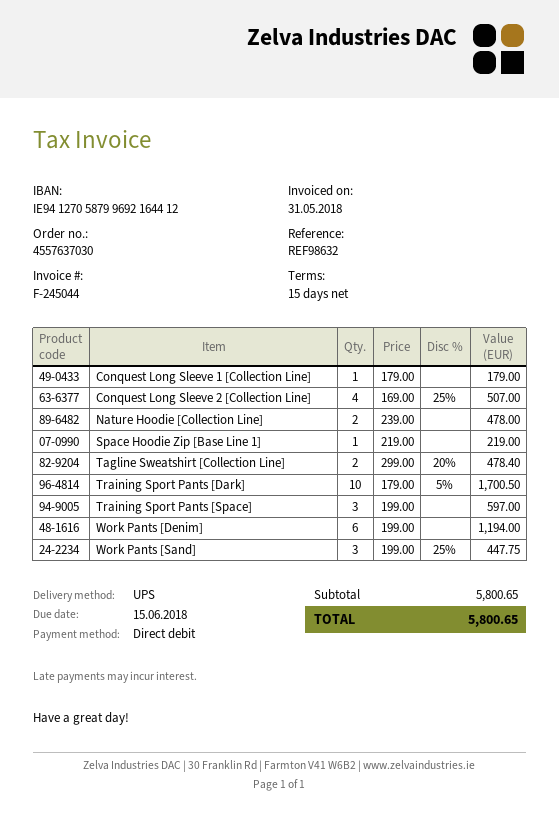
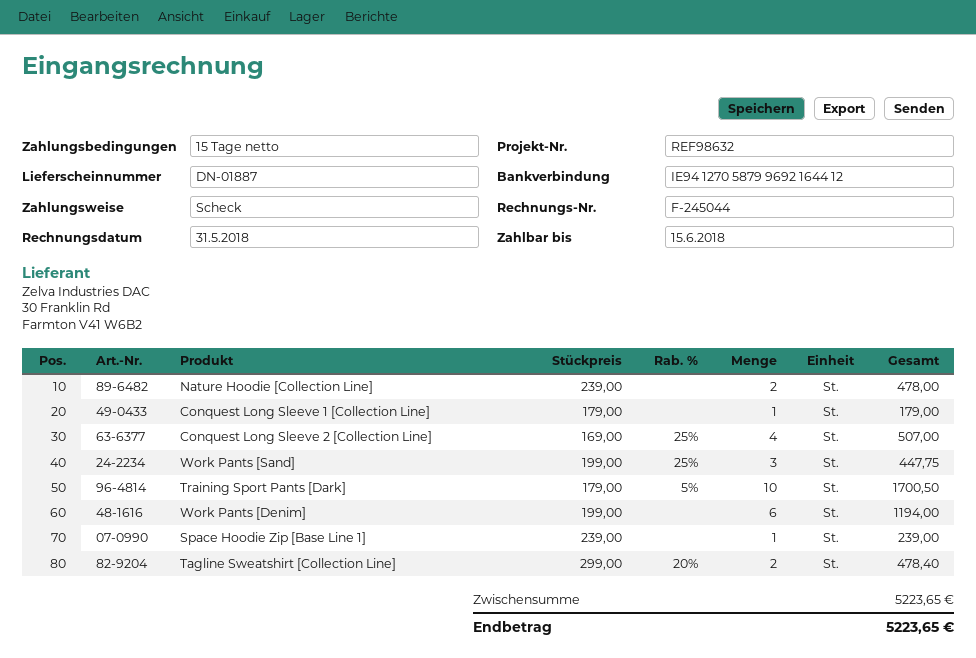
payment method: direct debit -> cheque
Space Hoodie Zip [Base Line 1]: 1 x 219.00 = 219.00 -> 1 x 239.00 = 239.00
Training Sport Pants [Space]: 3 x 199.00 = 597.00 -> none
subtotal: 5800.65 -> 5223.65
total: 5800.65 -> 5223.65

